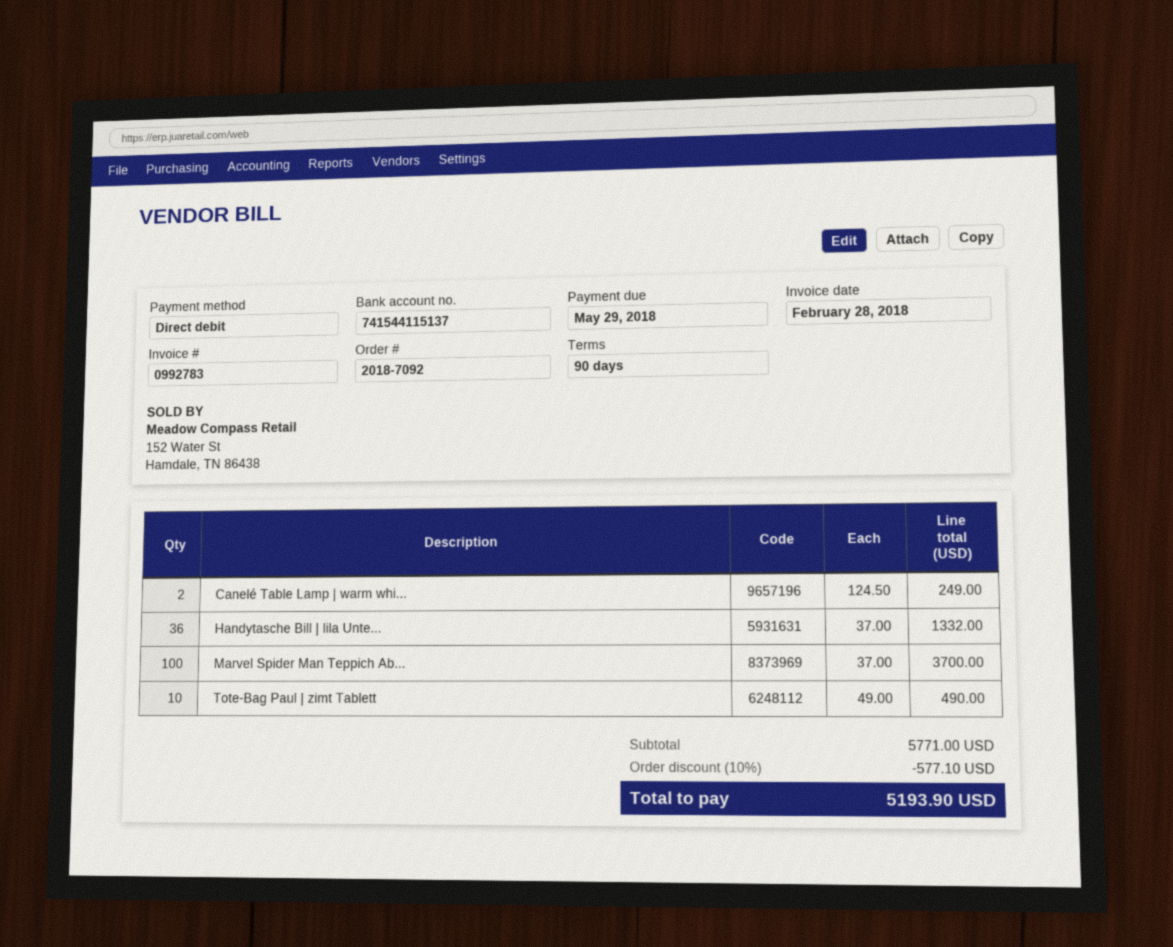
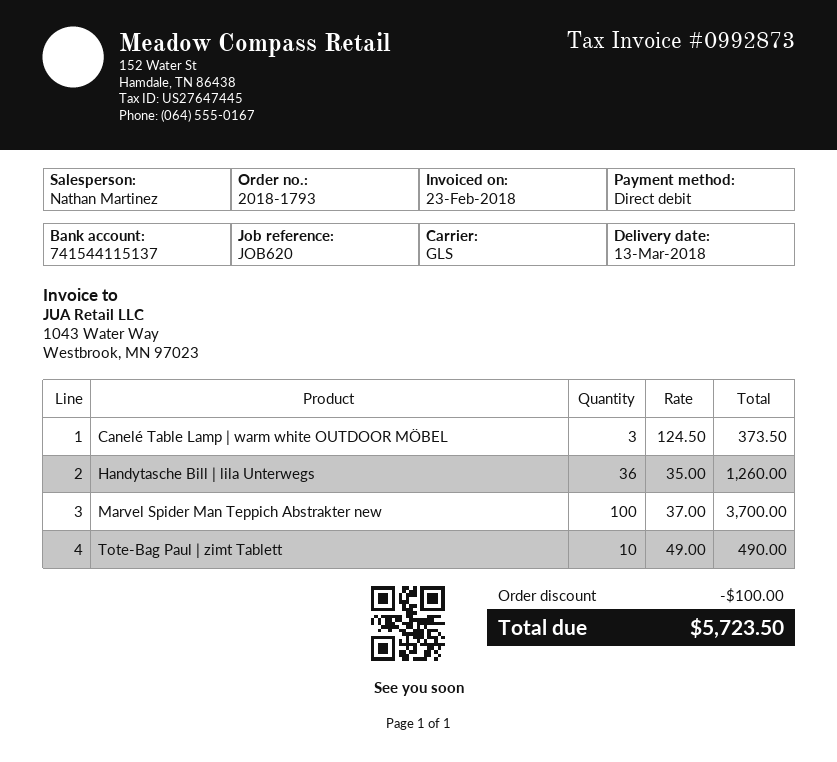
order number: 2018-7092 -> 2018-1793
invoice number: 0992783 -> 0992873
invoice date: 2018-02-28 -> 2018-02-23
Canelé Table Lamp | warm whi...: 2 x 124.50 = 249.00 -> 3 x 124.50 = 373.50
Handytasche Bill | lila Unte...: 36 x 37.00 = 1332.00 -> 36 x 35.00 = 1260.00
discount: 577.10 -> 100.00
total: 5193.90 -> 5723.50

